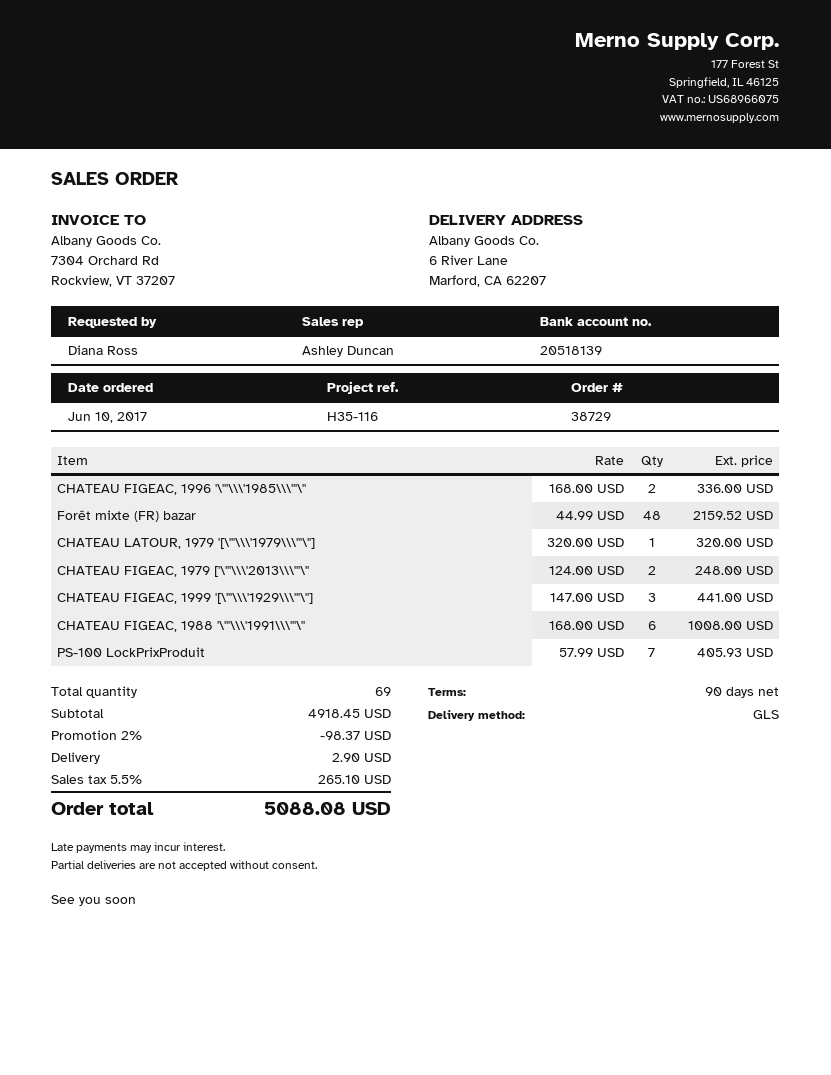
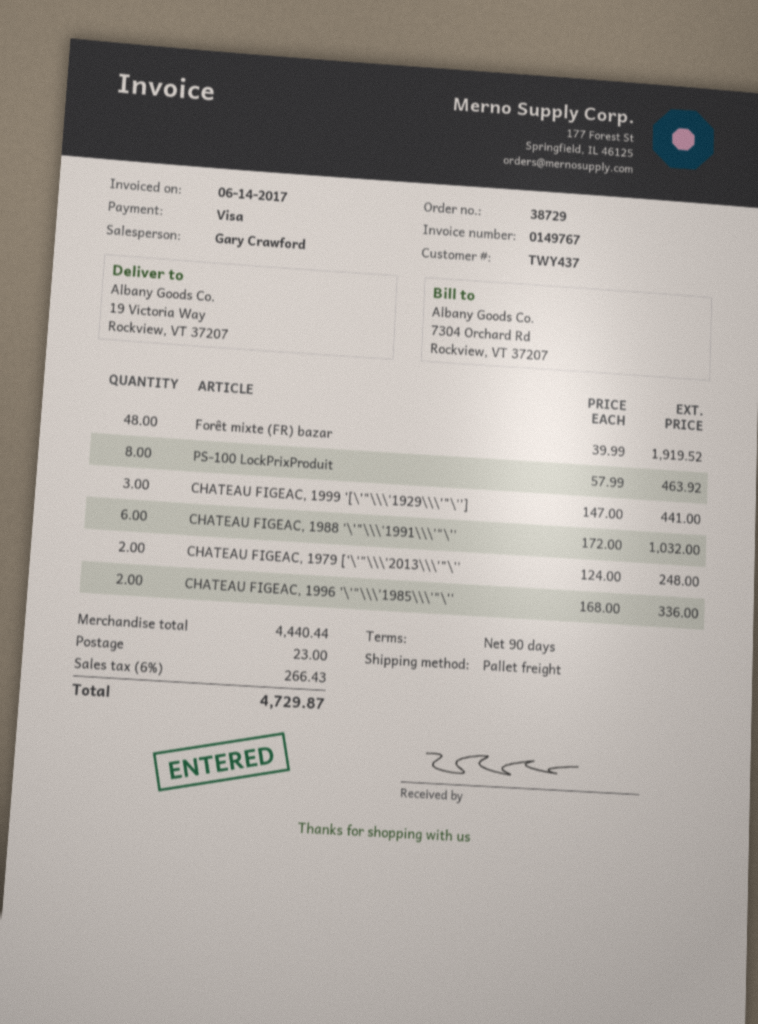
sales rep: Ashley Duncan -> Gary Crawford
shipping method: GLS -> pallet freight
ship to: 6 River Lane, Marford, CA 62207 -> 19 Victoria Way, Rockview, VT 37207
Forêt mixte (FR) bazar: 48 x 44.99 = 2159.52 -> 48 x 39.99 = 1919.52
CHATEAU LATOUR, 1979 '[\'"\\\'1979\\\'"\'']: 1 x 320.00 = 320.00 -> none
CHATEAU FIGEAC, 1988 '\'"\\\'1991\\\'"\'': 6 x 168.00 = 1008.00 -> 6 x 172.00 = 1032.00
PS-100 LockPrixProduit: 7 x 57.99 = 405.93 -> 8 x 57.99 = 463.92
subtotal: 4918.45 -> 4440.44
discount: 2% = 98.37 -> none
shipping: 2.90 -> 23.00
tax: 5.5% = 265.10 -> 6% = 266.43
total: 5088.08 -> 4729.87

